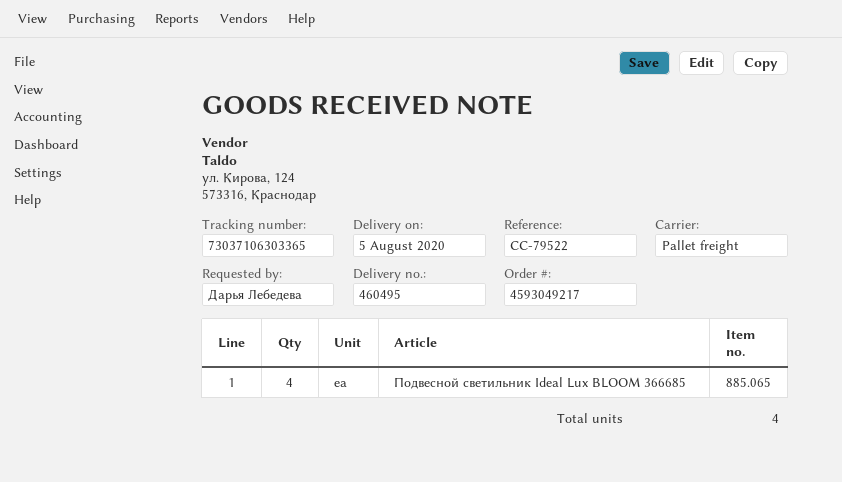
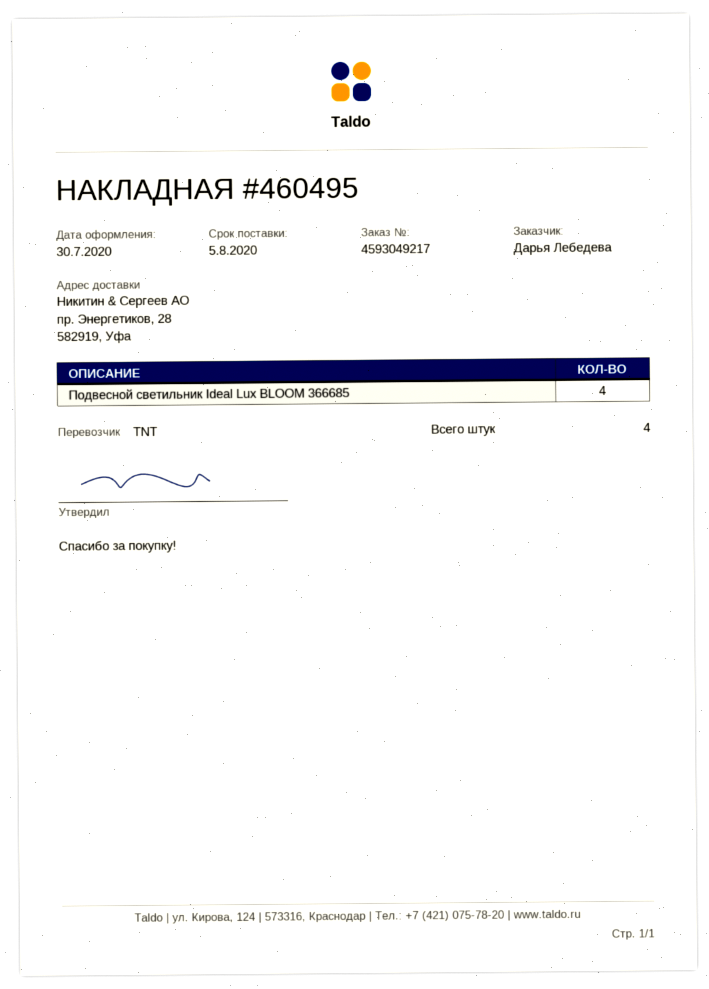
shipping method: pallet freight -> TNT

